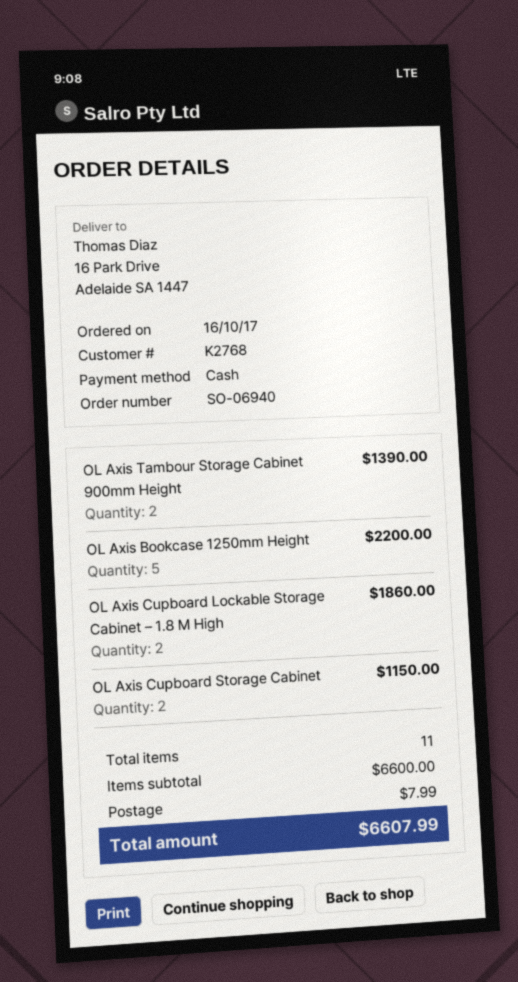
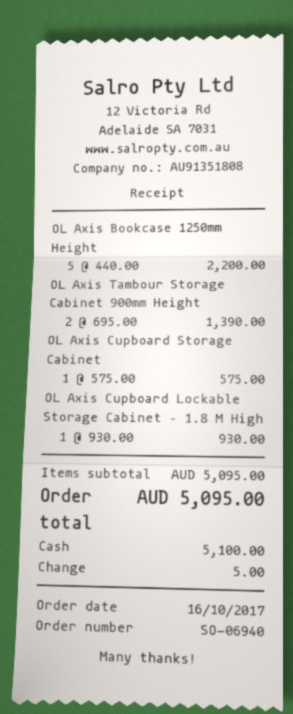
OL Axis Cupboard Lockable Storage Cabinet – 1.8 M High: 2 for 1860.00 -> 1 for 930.00
OL Axis Cupboard Storage Cabinet: 2 for 1150.00 -> 1 for 575.00
subtotal: 6600.00 -> 5095.00
shipping: 7.99 -> none
total: 6607.99 -> 5095.00

